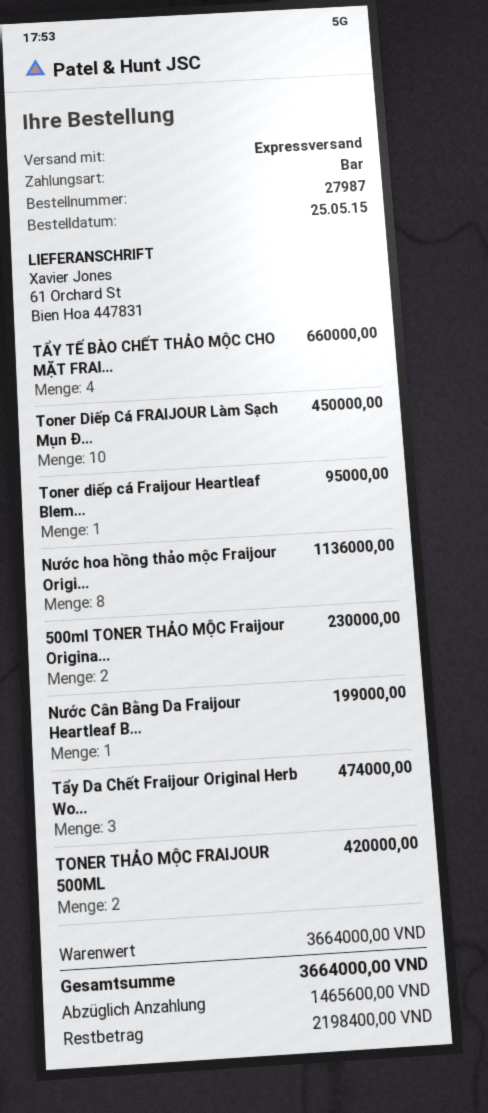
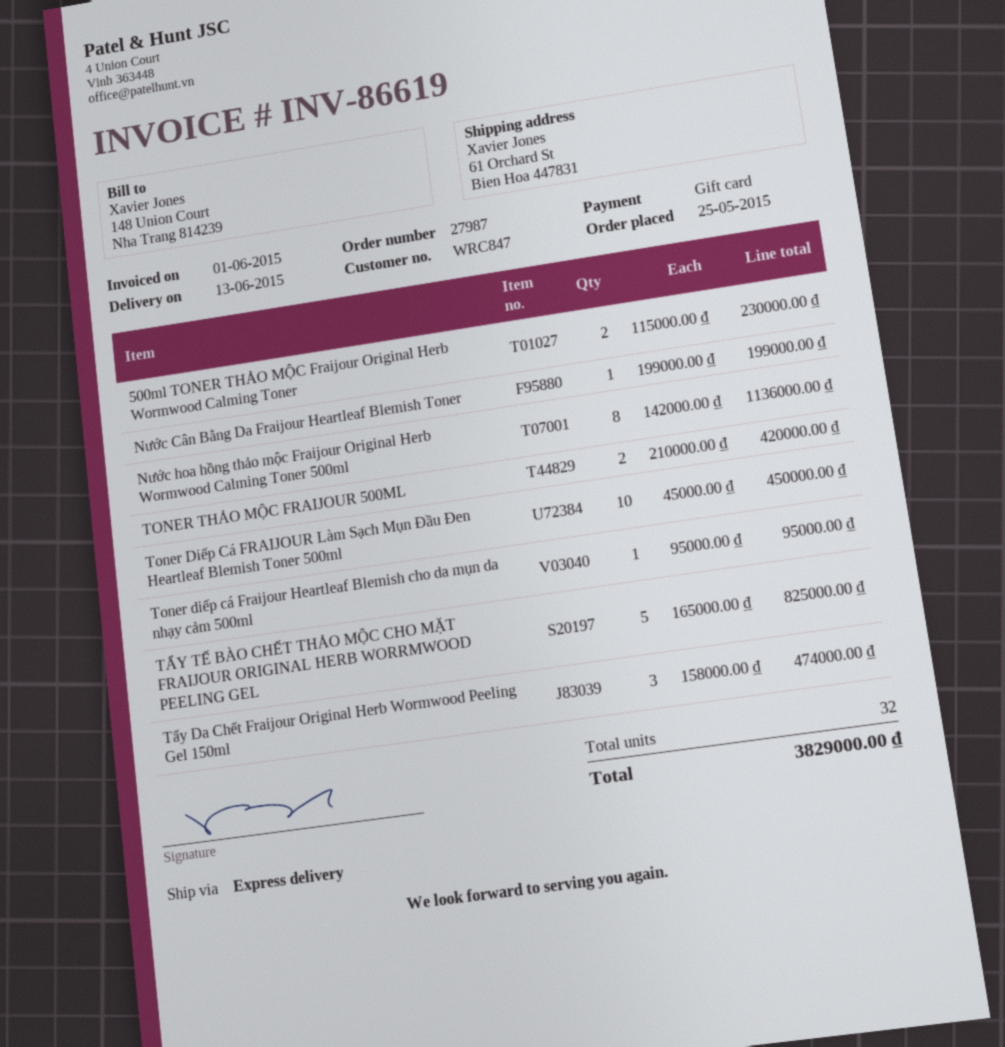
payment method: cash -> gift card
TẨY TẾ BÀO CHẾT THẢO MỘC CHO MẶT FRAI...: 4 for 660000.00 -> 5 for 825000.00
total: 3664000.00 -> 3829000.00

